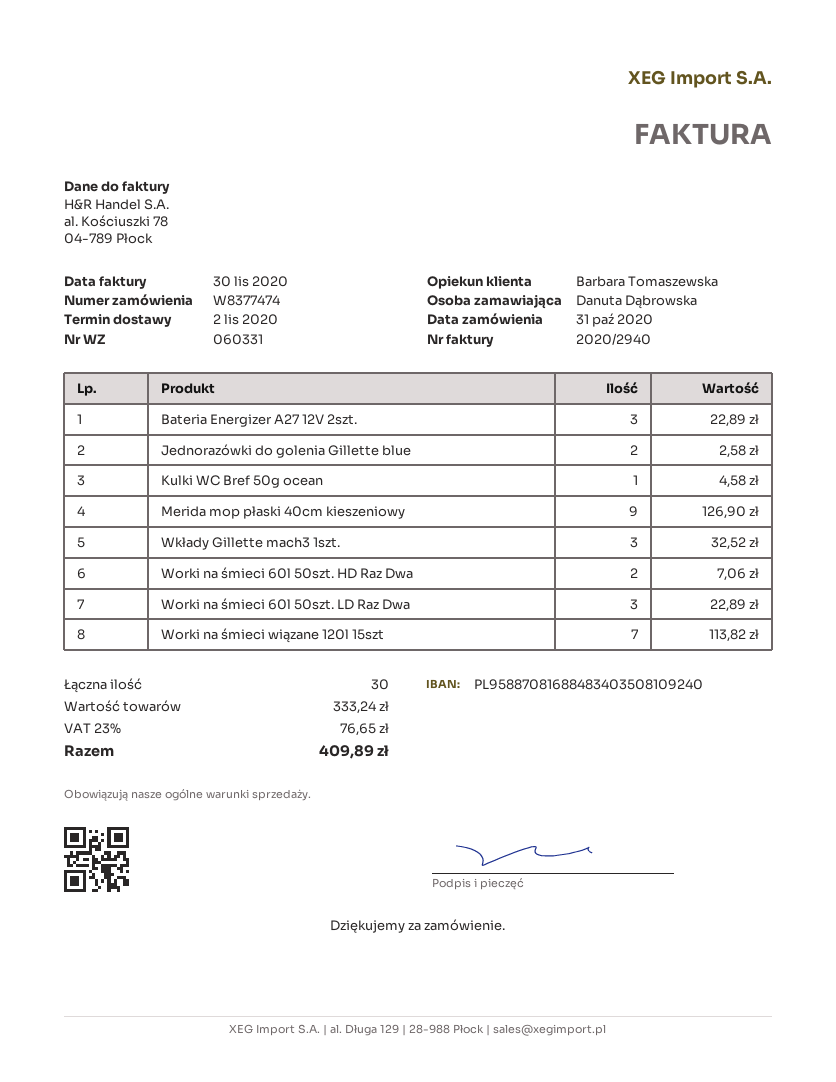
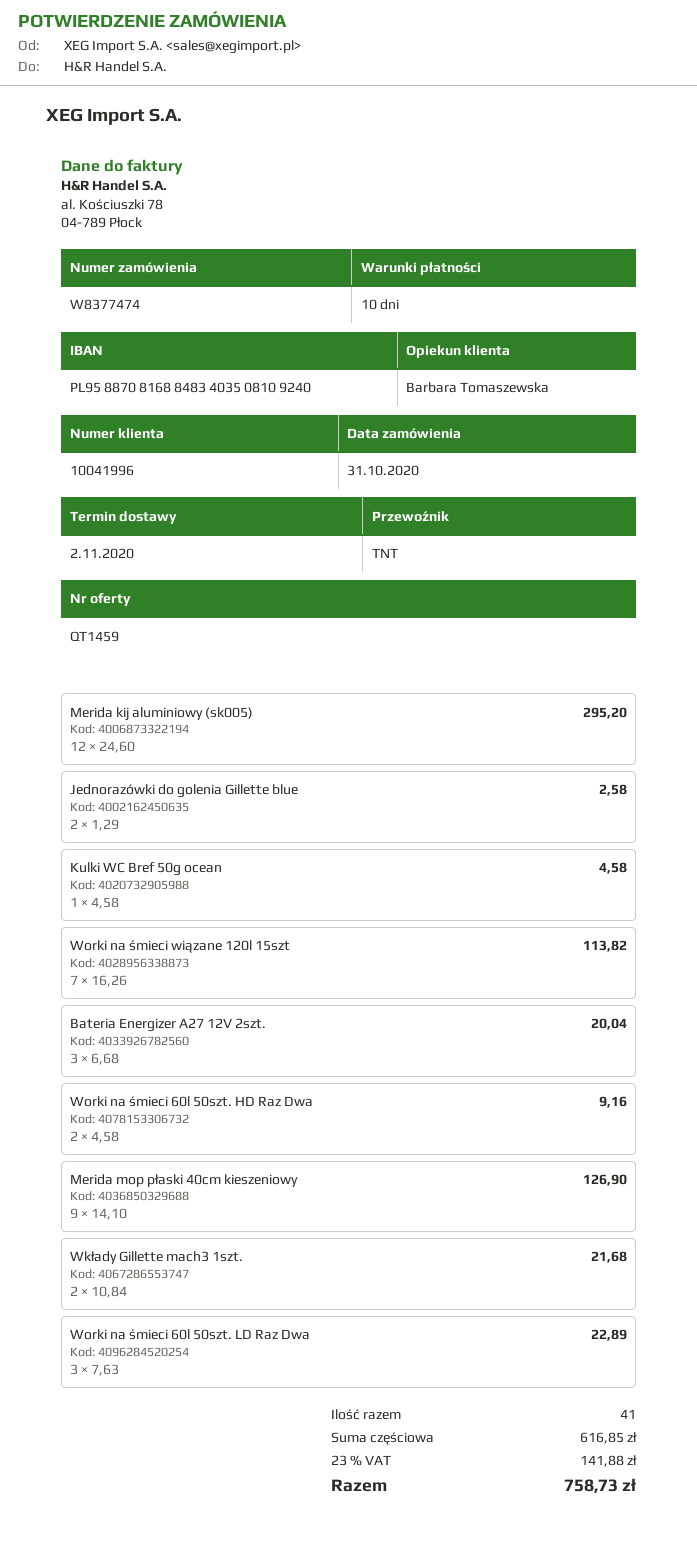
Bateria Energizer A27 12V 2szt.: 3 for 22.89 -> 3 for 20.04
Wkłady Gillette mach3 1szt.: 3 for 32.52 -> 2 for 21.68
Worki na śmieci 60l 50szt. HD Raz Dwa: 2 for 7.06 -> 2 for 9.16
Merida kij aluminiowy (sk005): none -> 12 for 295.20
total quantity: 30 -> 41
subtotal: 333.24 -> 616.85
tax: 23% = 76.65 -> 23% = 141.88
total: 409.89 -> 758.73

